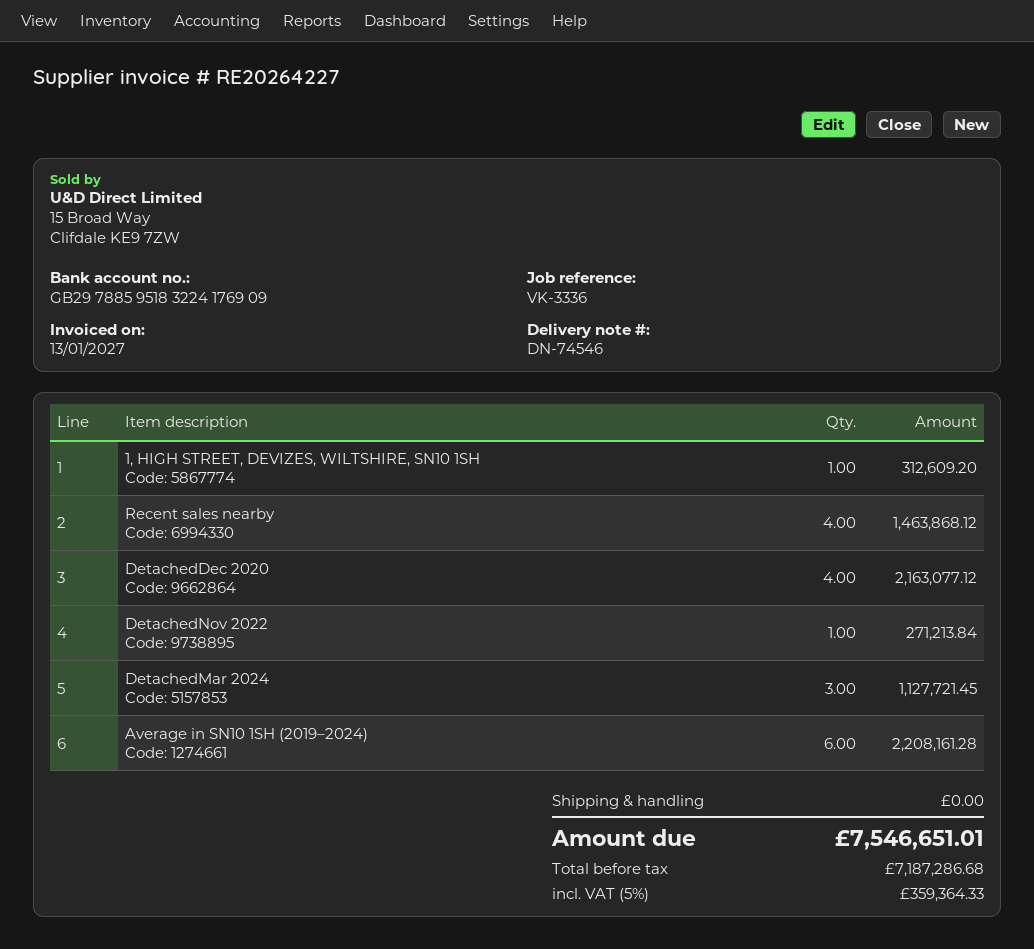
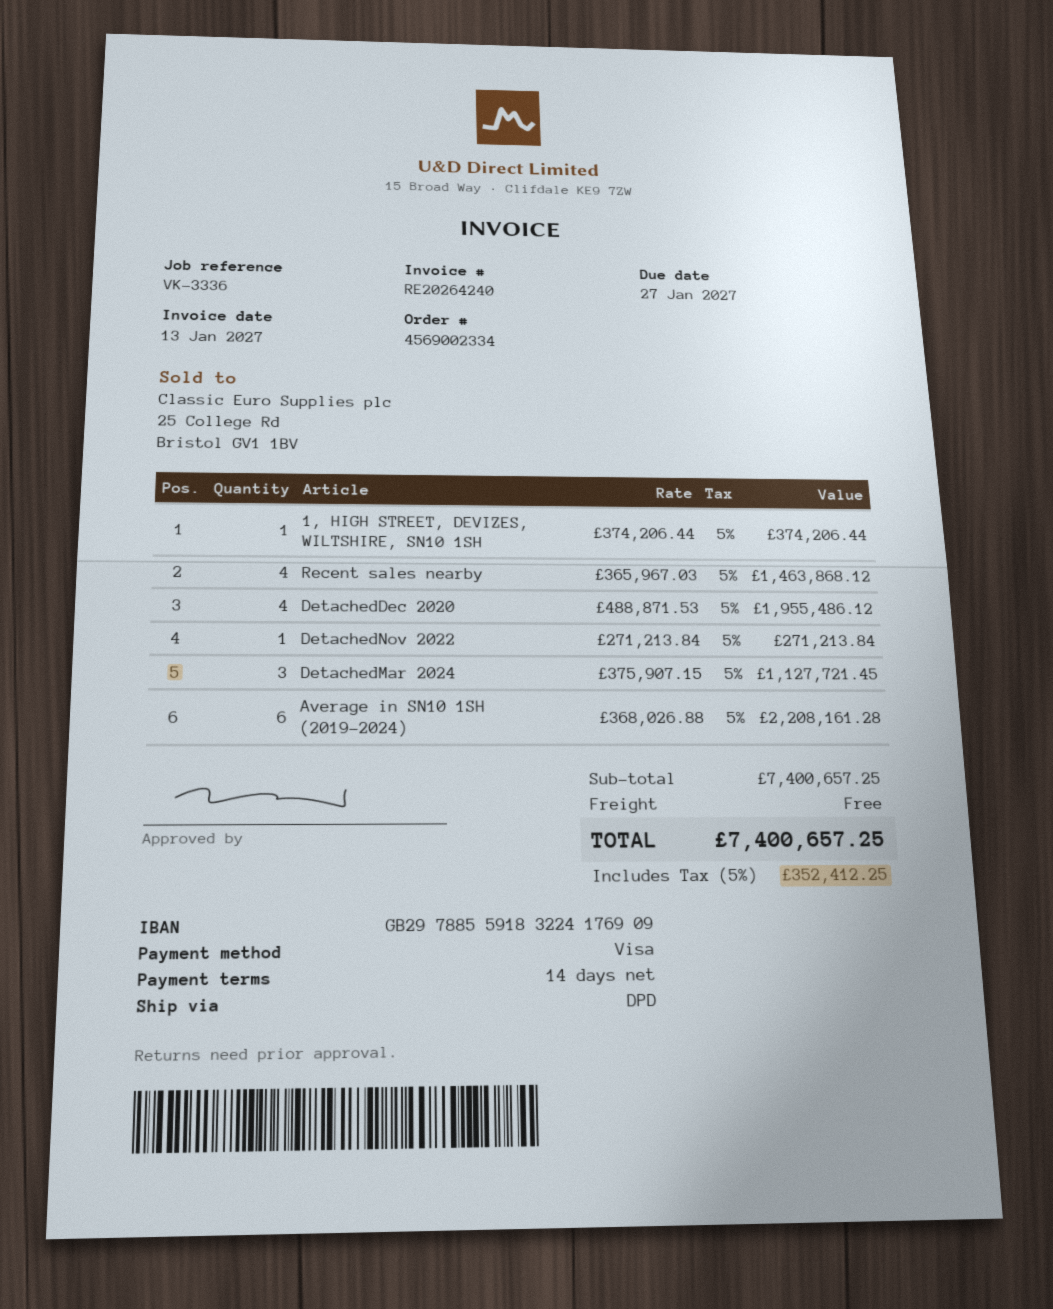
invoice number: RE20264227 -> RE20264240
bank account: GB29788595183224176909 -> GB29788559183224176909
1, HIGH STREET, DEVIZES, WILTSHIRE, SN10 1SH: 1 for 312609.20 -> 1 for 374206.44
DetachedDec 2020: 4 for 2163077.12 -> 4 for 1955486.12
tax: 5% = 359364.33 -> 5% = 352412.25
total: 7546651.01 -> 7400657.25

